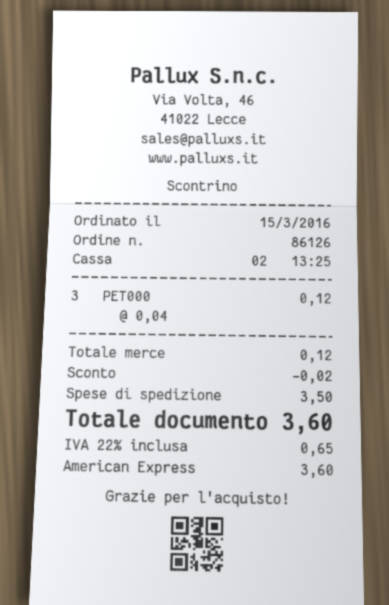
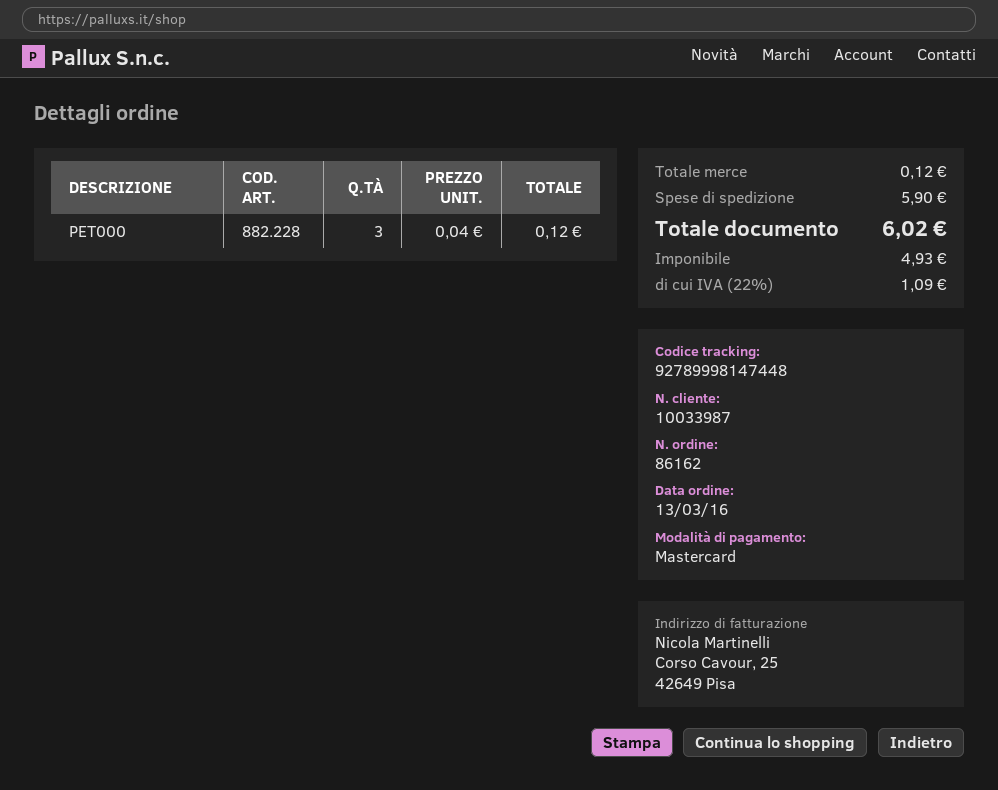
order number: 86126 -> 86162
order date: 2016-03-15 -> 2016-03-13
payment method: American Express -> Mastercard
discount: 0.02 -> none
shipping: 3.50 -> 5.90
tax: 22% = 0.65 -> 22% = 1.09
total: 3.60 -> 6.02

